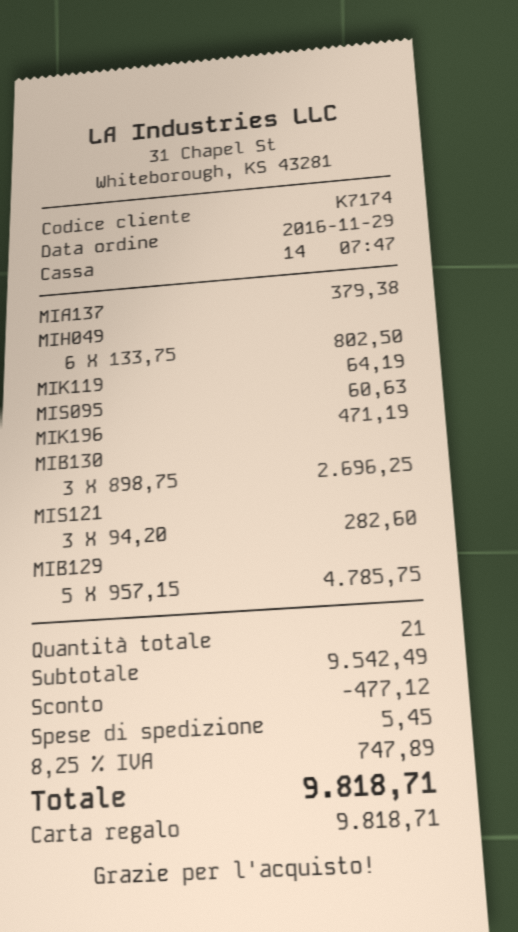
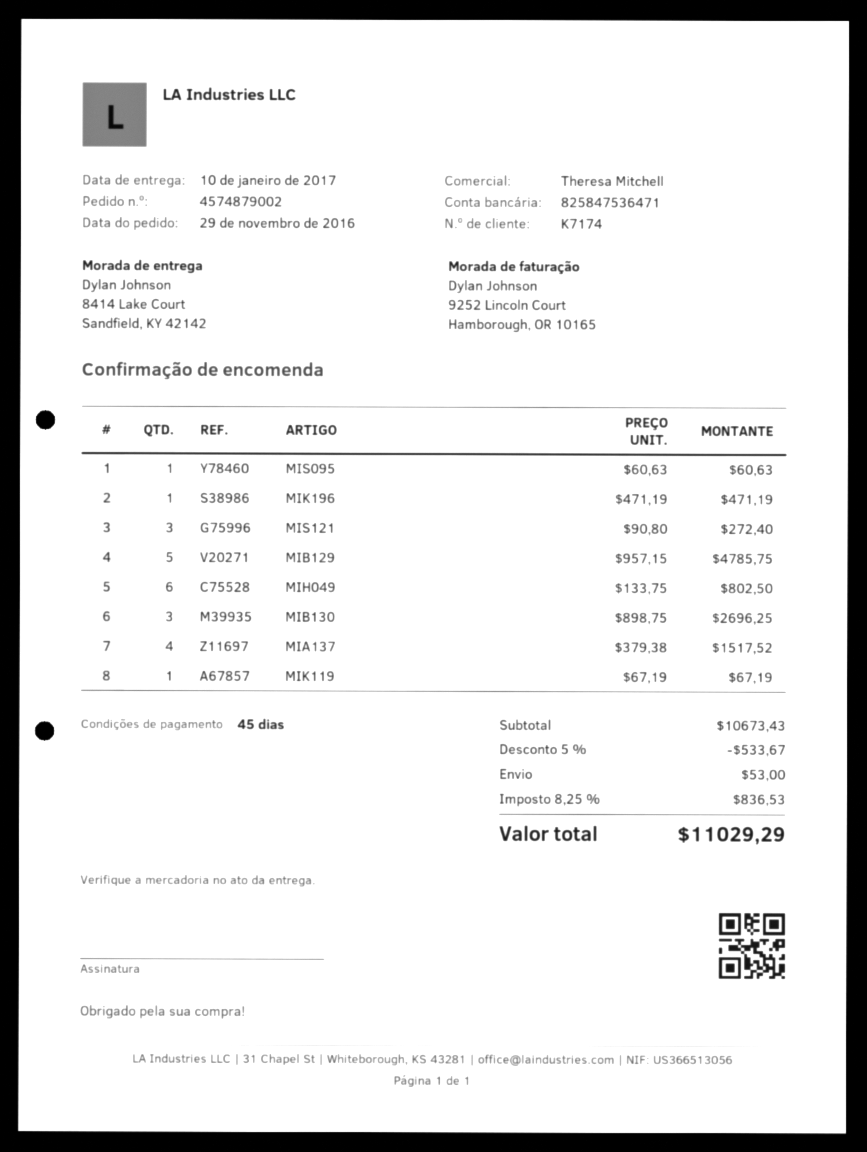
MIA137: 1 x 379.38 = 379.38 -> 4 x 379.38 = 1517.52
MIK119: 1 x 64.19 = 64.19 -> 1 x 67.19 = 67.19
MIS121: 3 x 94.20 = 282.60 -> 3 x 90.80 = 272.40
subtotal: 9542.49 -> 10673.43
discount: 477.12 -> 533.67
shipping: 5.45 -> 53.00
tax: 8.25% = 747.89 -> 8.25% = 836.53
total: 9818.71 -> 11029.29

